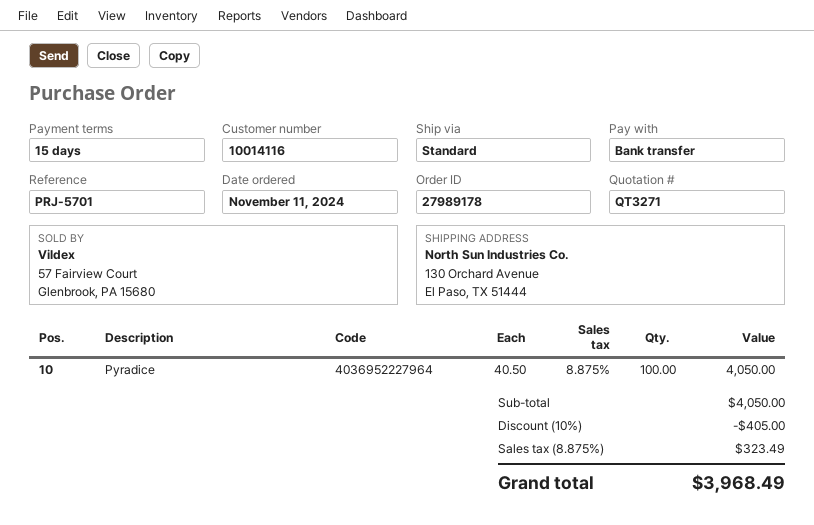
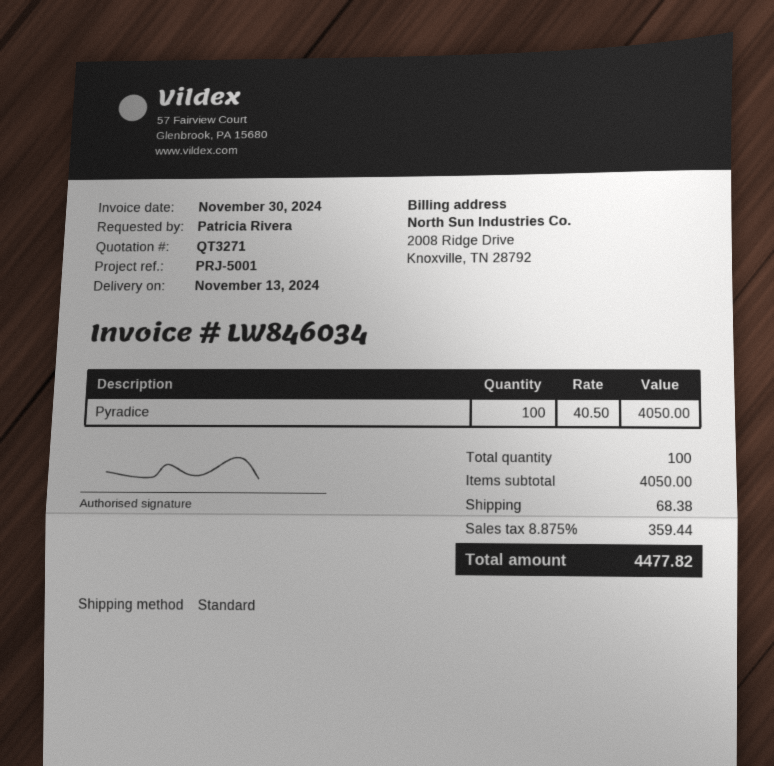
reference: PRJ-5701 -> PRJ-5001
discount: 10% = 405.00 -> none
shipping: none -> 68.38
tax: 8.875% = 323.49 -> 8.875% = 359.44
total: 3968.49 -> 4477.82

